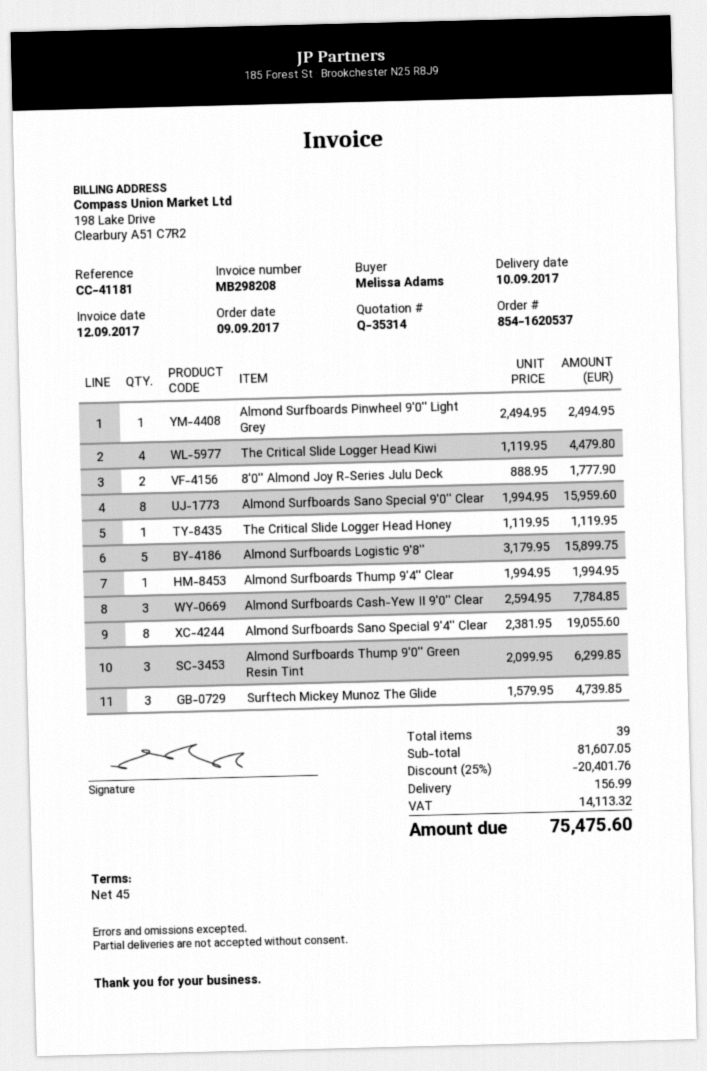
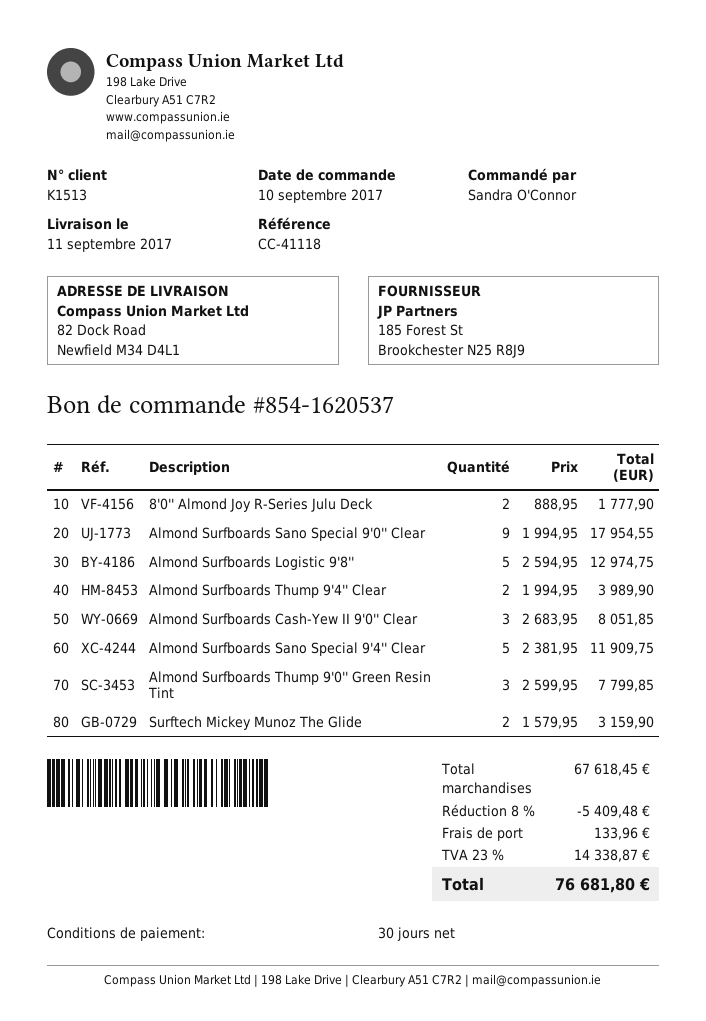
order date: 2017-09-09 -> 2017-09-10
delivery date: 2017-09-10 -> 2017-09-11
payment terms: 45 days -> 30 days
reference: CC-41181 -> CC-41118
ordered by: Melissa Adams -> Sandra O'Connor
Almond Surfboards Pinwheel 9'0'' Light Grey: 1 x 2494.95 = 2494.95 -> none
The Critical Slide Logger Head Kiwi: 4 x 1119.95 = 4479.80 -> none
Almond Surfboards Sano Special 9'0'' Clear: 8 x 1994.95 = 15959.60 -> 9 x 1994.95 = 17954.55
The Critical Slide Logger Head Honey: 1 x 1119.95 = 1119.95 -> none
Almond Surfboards Logistic 9'8'': 5 x 3179.95 = 15899.75 -> 5 x 2594.95 = 12974.75
Almond Surfboards Thump 9'4'' Clear: 1 x 1994.95 = 1994.95 -> 2 x 1994.95 = 3989.90
Almond Surfboards Cash-Yew II 9'0'' Clear: 3 x 2594.95 = 7784.85 -> 3 x 2683.95 = 8051.85
Almond Surfboards Sano Special 9'4'' Clear: 8 x 2381.95 = 19055.60 -> 5 x 2381.95 = 11909.75
Almond Surfboards Thump 9'0'' Green Resin Tint: 3 x 2099.95 = 6299.85 -> 3 x 2599.95 = 7799.85
Surftech Mickey Munoz The Glide: 3 x 1579.95 = 4739.85 -> 2 x 1579.95 = 3159.90
subtotal: 81607.05 -> 67618.45
discount: 25% = 20401.76 -> 8% = 5409.48
shipping: 156.99 -> 133.96
tax: 14113.32 -> 14338.87
total: 75475.60 -> 76681.80

